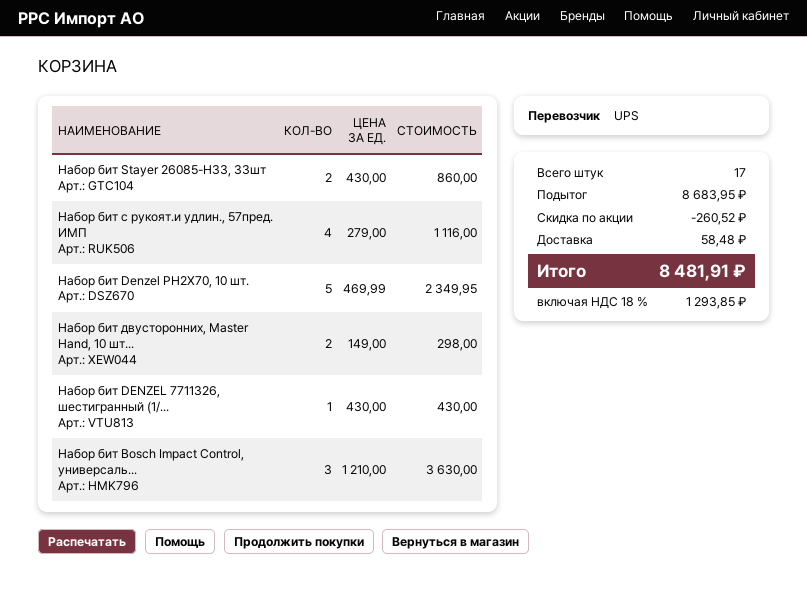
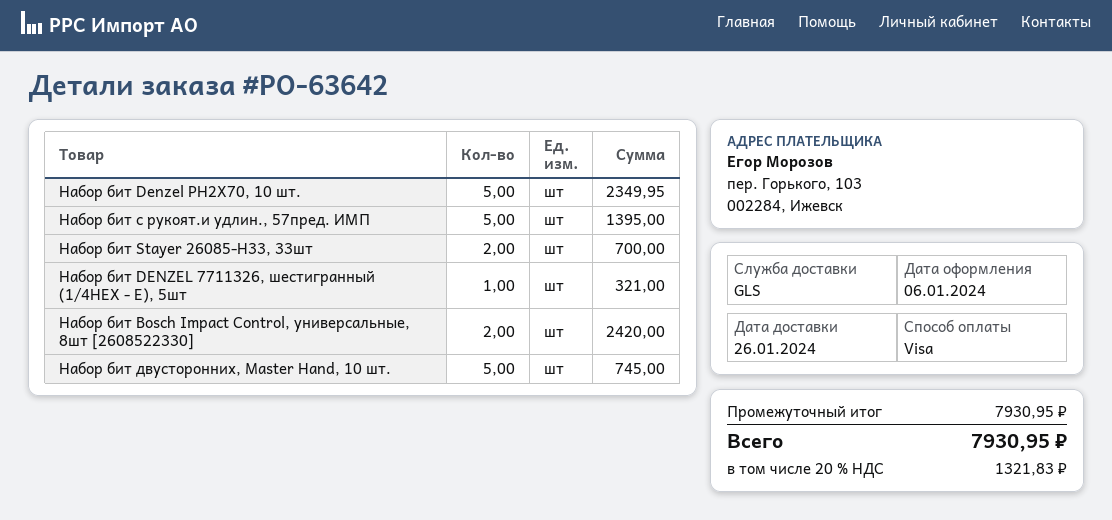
shipping method: UPS -> GLS
Набор бит Stayer 26085-H33, 33шт: 2 for 860.00 -> 2 for 700.00
Набор бит c рукоят.и удлин., 57пред. ИМП: 4 for 1116.00 -> 5 for 1395.00
Набор бит двусторонних, Master Hand, 10 шт...: 2 for 298.00 -> 5 for 745.00
Набор бит DENZEL 7711326, шестигранный (1/...: 1 for 430.00 -> 1 for 321.00
Набор бит Bosch Impact Control, универсаль...: 3 for 3630.00 -> 2 for 2420.00
subtotal: 8683.95 -> 7930.95
discount: 260.52 -> none
shipping: 58.48 -> none
tax: 18% = 1293.85 -> 20% = 1321.83
total: 8481.91 -> 7930.95

